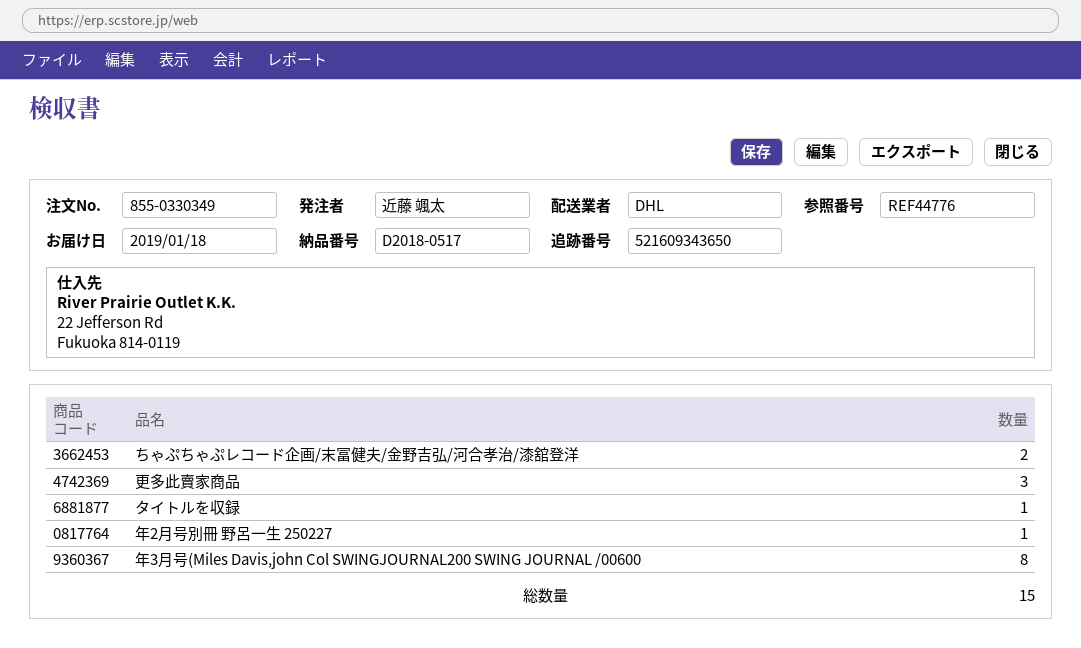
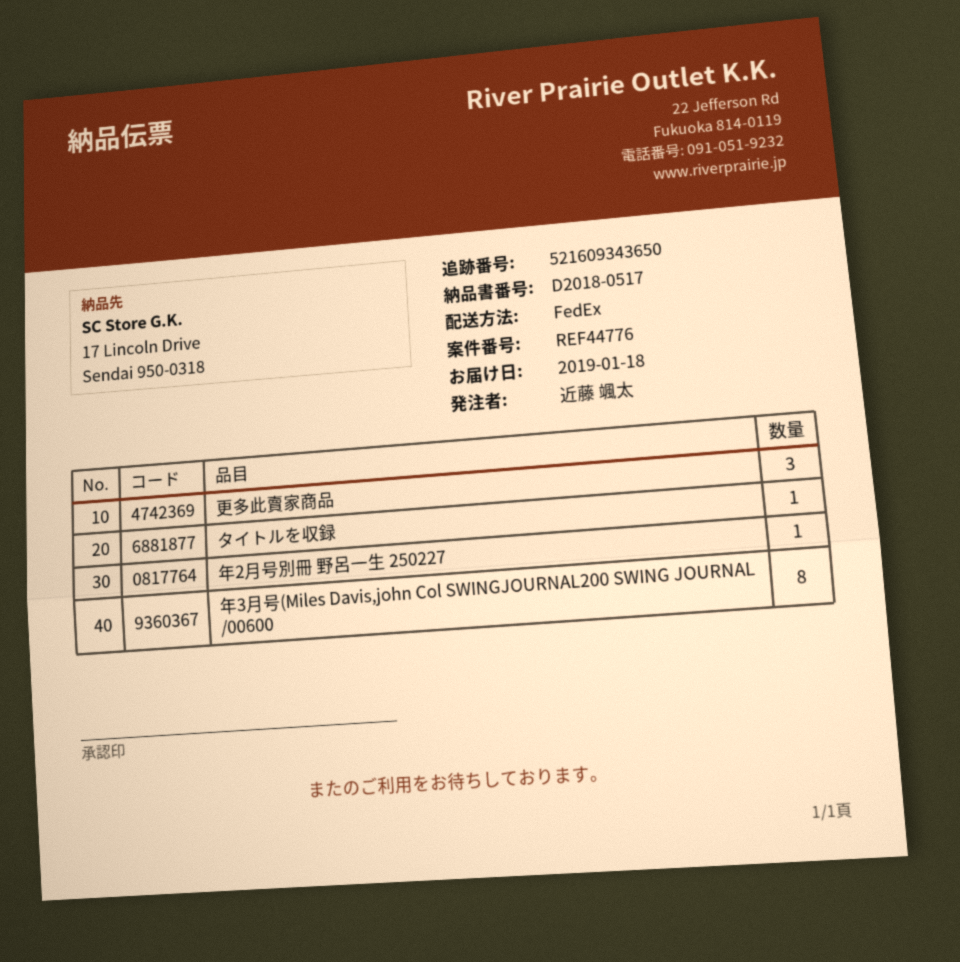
shipping method: DHL -> FedEx
ちゃぷちゃぷレコード企画/末冨健夫/金野吉弘/河合孝治/漆舘登洋: 2 -> none

